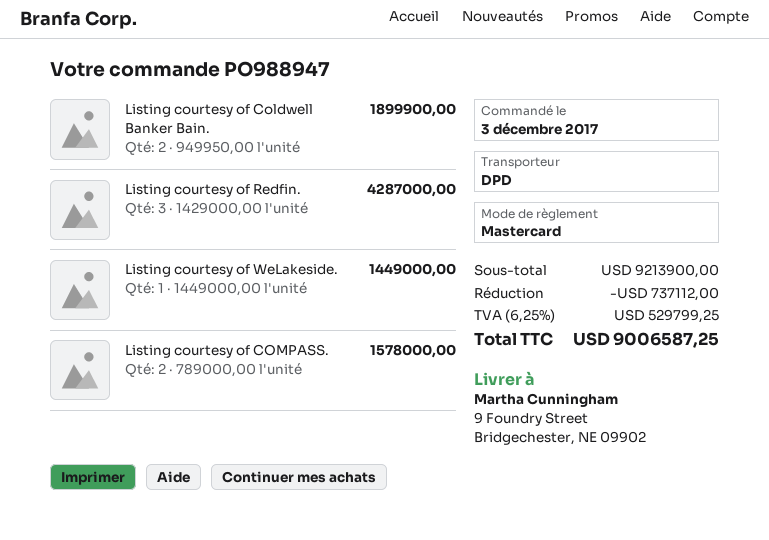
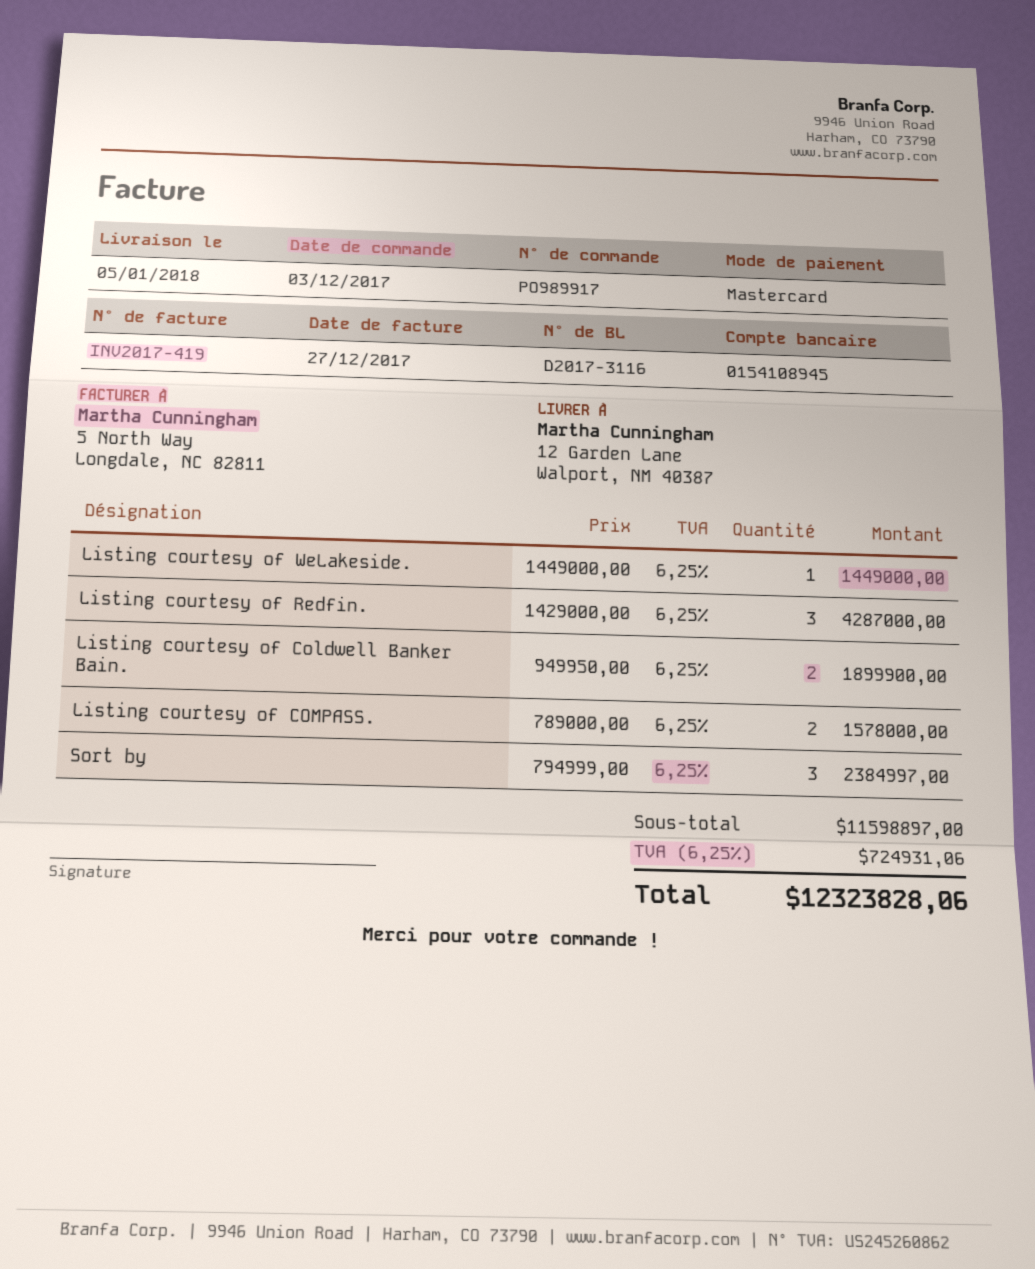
order number: PO988947 -> PO989917
ship to: 9 Foundry Street, Bridgechester, NE 09902 -> 12 Garden Lane, Walport, NM 40387
Sort by: none -> 3 x 794999.00 = 2384997.00
subtotal: 9213900.00 -> 11598897.00
discount: 737112.00 -> none
tax: 6.25% = 529799.25 -> 6.25% = 724931.06
total: 9006587.25 -> 12323828.06

